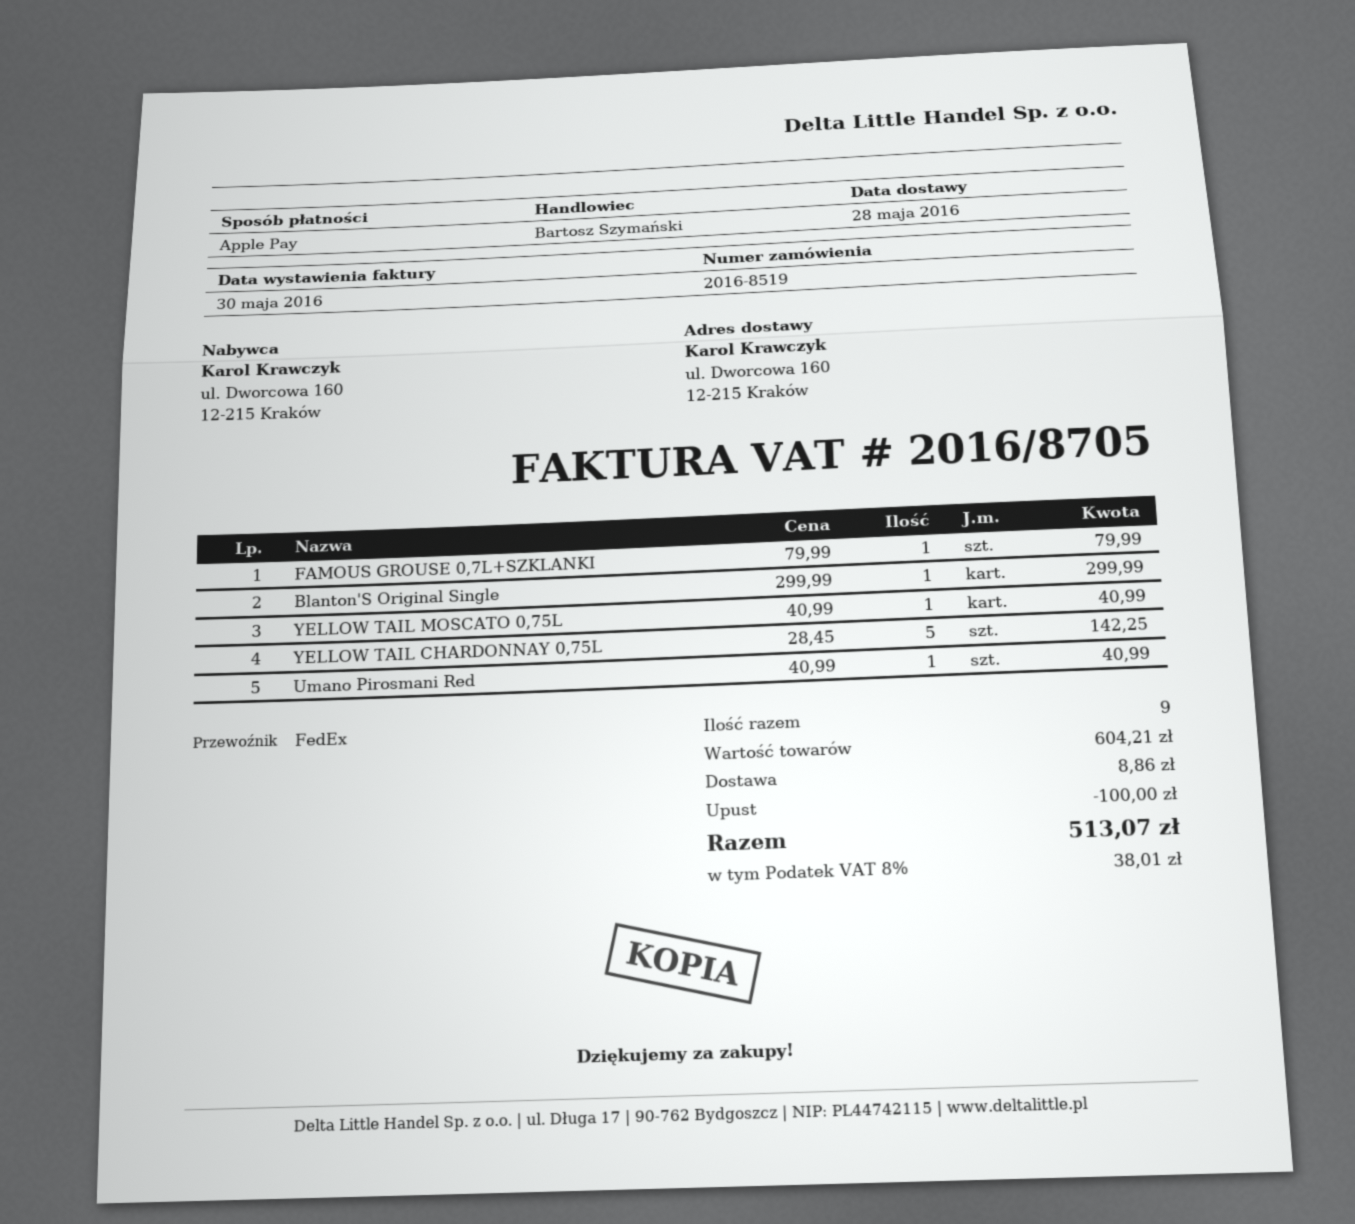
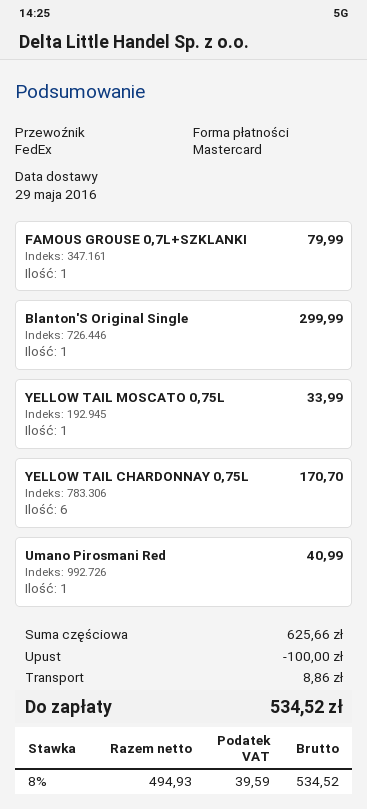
delivery date: 2016-05-28 -> 2016-05-29
payment method: Apple Pay -> Mastercard
YELLOW TAIL MOSCATO 0,75L: 1 for 40.99 -> 1 for 33.99
YELLOW TAIL CHARDONNAY 0,75L: 5 for 142.25 -> 6 for 170.70
subtotal: 604.21 -> 625.66
tax: 8% = 38.01 -> 8% = 39.59
total: 513.07 -> 534.52

